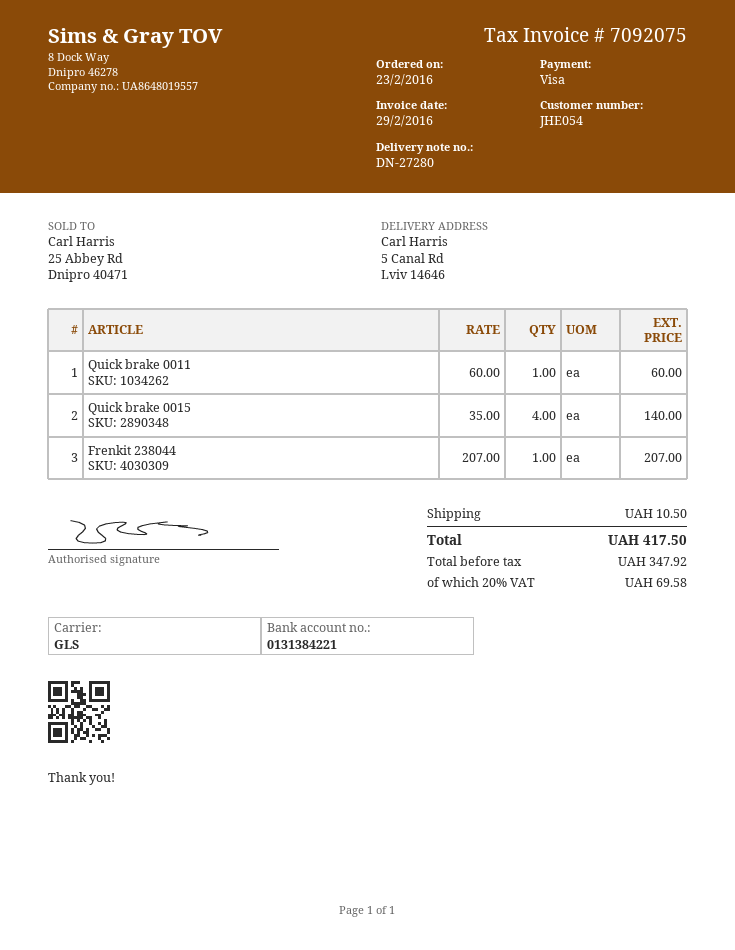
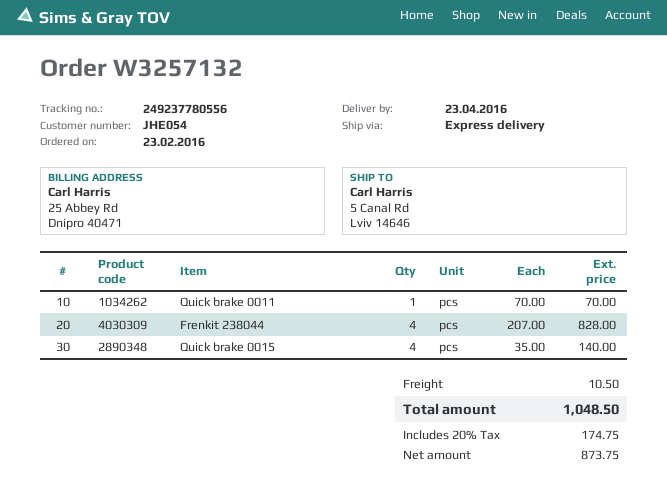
shipping method: GLS -> express
Quick brake 0011: 1 x 60.00 = 60.00 -> 1 x 70.00 = 70.00
Frenkit 238044: 1 x 207.00 = 207.00 -> 4 x 207.00 = 828.00
net: 347.92 -> 873.75
tax: 20% = 69.58 -> 20% = 174.75
total: 417.50 -> 1048.50

